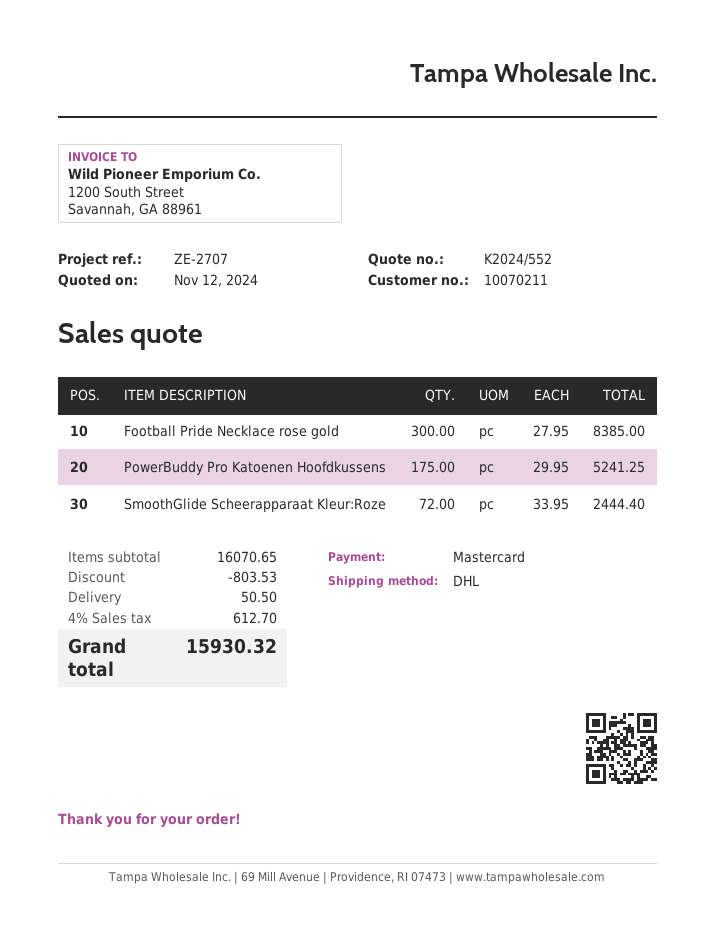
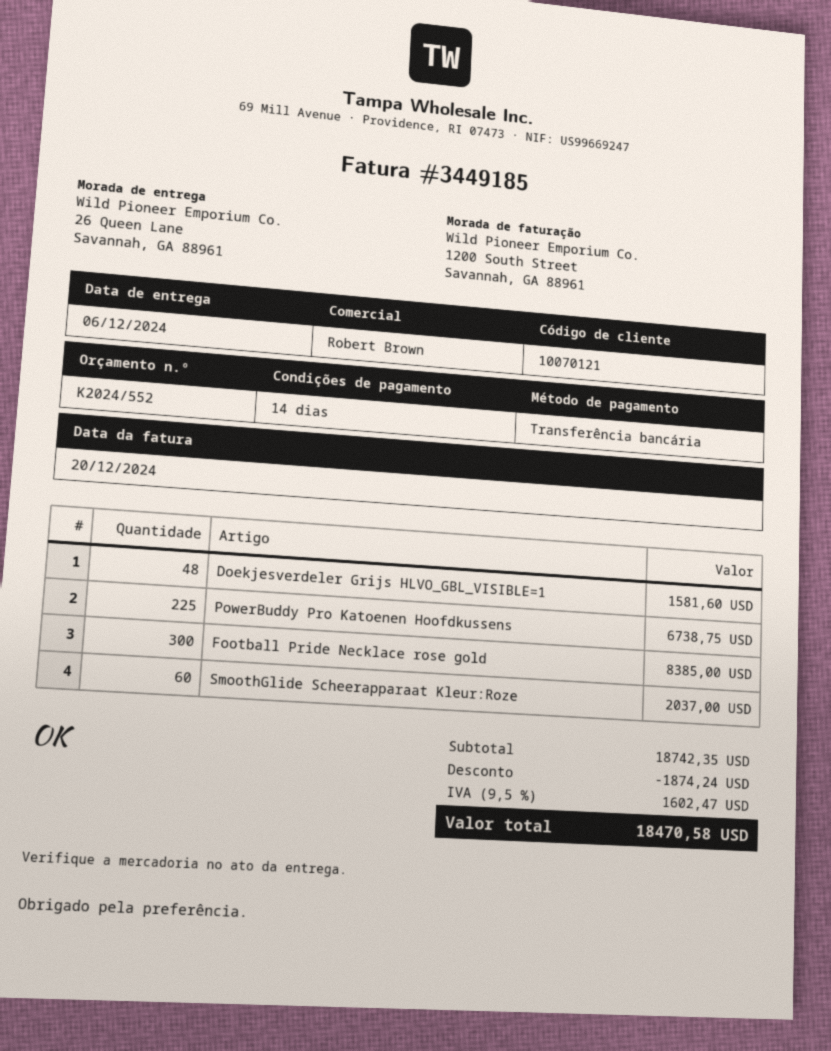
customer number: 10070211 -> 10070121
payment method: Mastercard -> bank transfer
PowerBuddy Pro Katoenen Hoofdkussens: 175 for 5241.25 -> 225 for 6738.75
SmoothGlide Scheerapparaat Kleur:Roze: 72 for 2444.40 -> 60 for 2037.00
Doekjesverdeler Grijs HLVO_GBL_VISIBLE=1: none -> 48 for 1581.60
subtotal: 16070.65 -> 18742.35
discount: 803.53 -> 1874.24
shipping: 50.50 -> none
tax: 4% = 612.70 -> 9.5% = 1602.47
total: 15930.32 -> 18470.58

